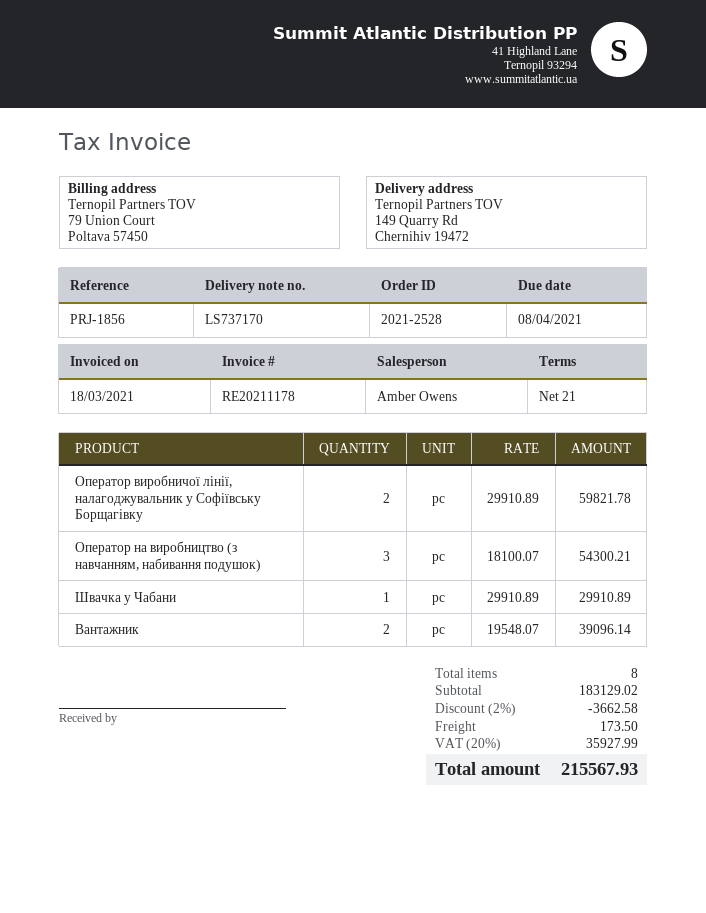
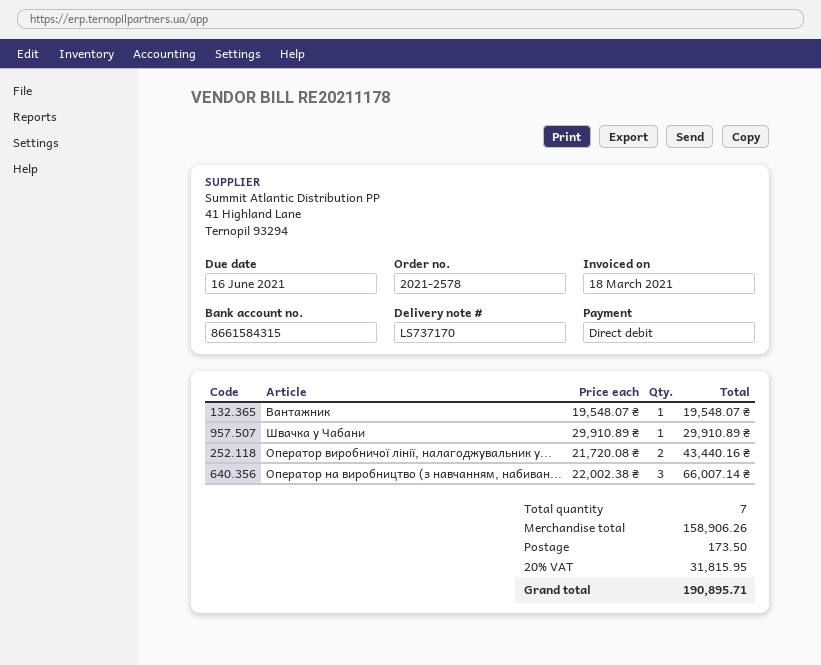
order number: 2021-2528 -> 2021-2578
due date: 2021-04-08 -> 2021-06-16
Оператор виробничої лінії, налагоджувальник у Софіївську Борщагівку: 2 x 29910.89 = 59821.78 -> 2 x 21720.08 = 43440.16
Оператор на виробництво (з навчанням, набивання подушок): 3 x 18100.07 = 54300.21 -> 3 x 22002.38 = 66007.14
Вантажник: 2 x 19548.07 = 39096.14 -> 1 x 19548.07 = 19548.07
total quantity: 8 -> 7
subtotal: 183129.02 -> 158906.26
discount: 2% = 3662.58 -> none
tax: 20% = 35927.99 -> 20% = 31815.95
total: 215567.93 -> 190895.71

